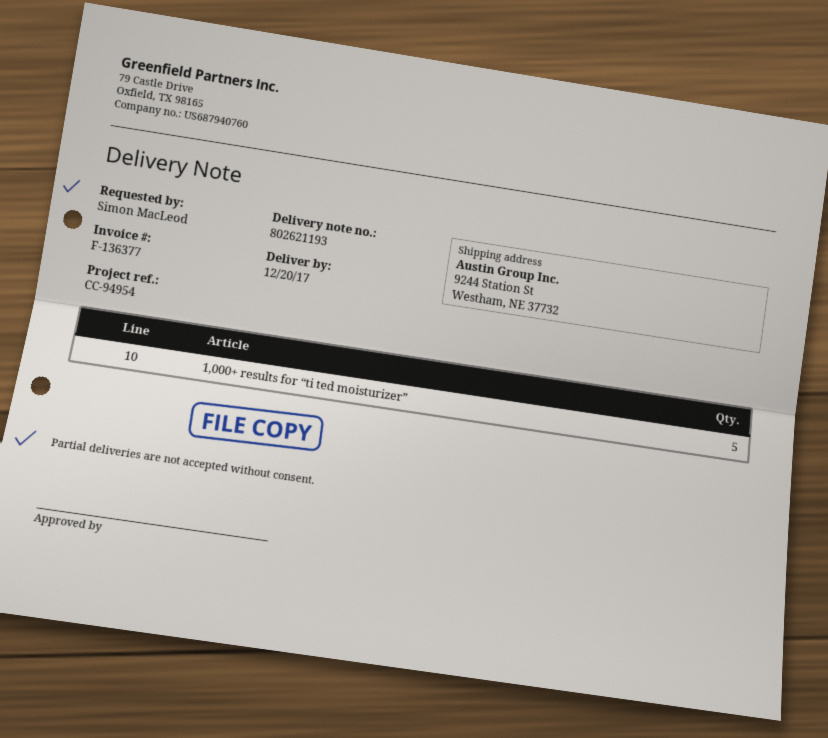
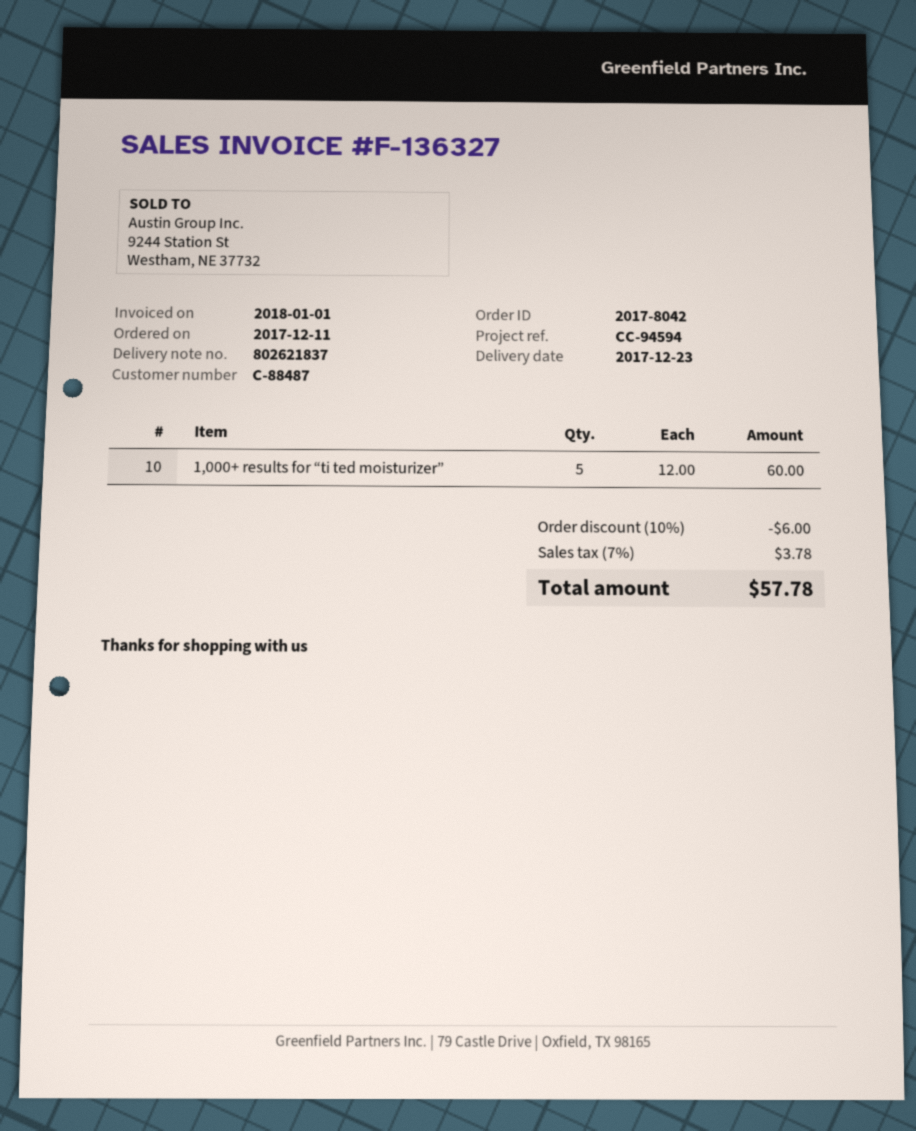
delivery note number: 802621193 -> 802621837
delivery date: 2017-12-20 -> 2017-12-23
invoice number: F-136377 -> F-136327
reference: CC-94954 -> CC-94594

